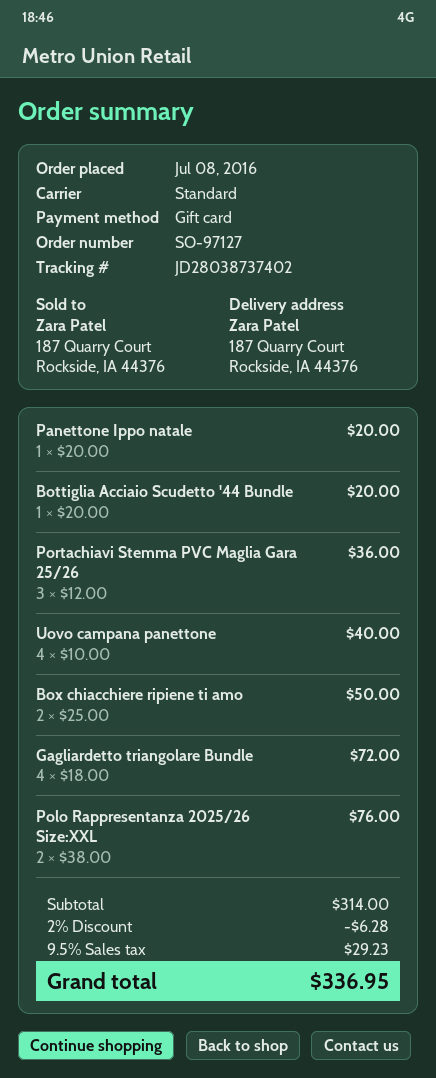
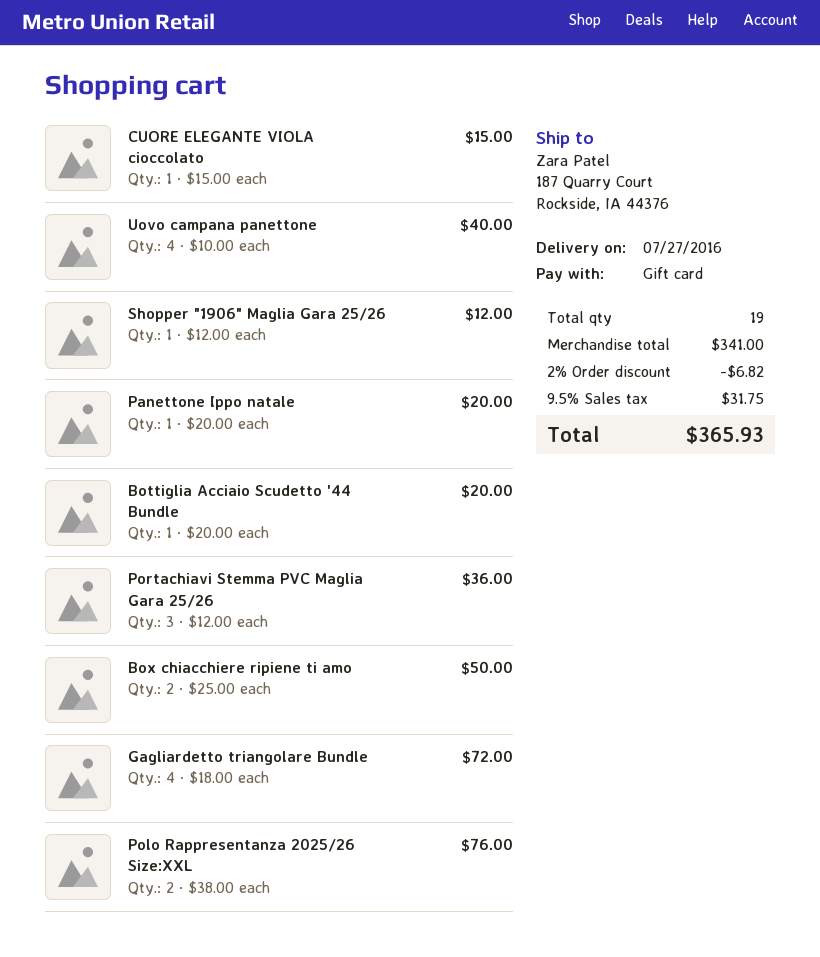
CUORE ELEGANTE VIOLA cioccolato: none -> 1 x 15.00 = 15.00
Shopper "1906" Maglia Gara 25/26: none -> 1 x 12.00 = 12.00
subtotal: 314.00 -> 341.00
discount: 2% = 6.28 -> 2% = 6.82
tax: 9.5% = 29.23 -> 9.5% = 31.75
total: 336.95 -> 365.93

